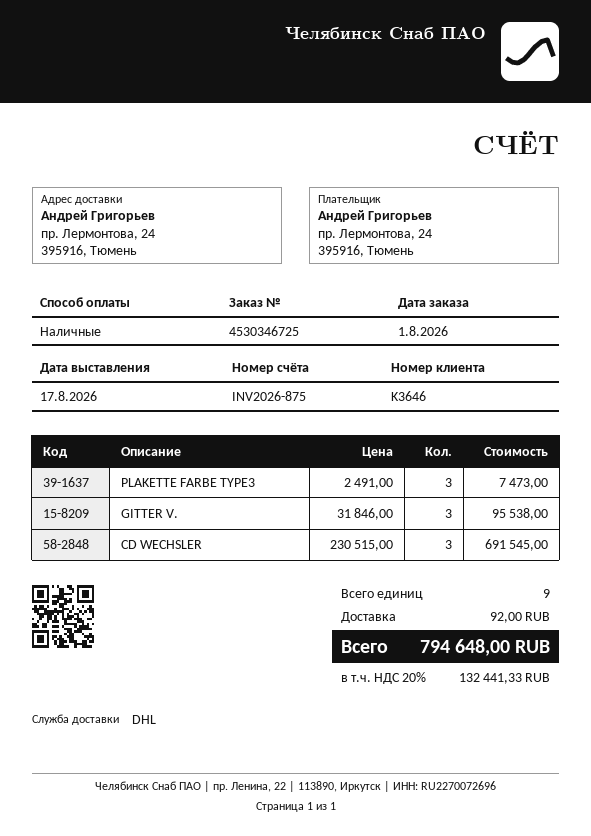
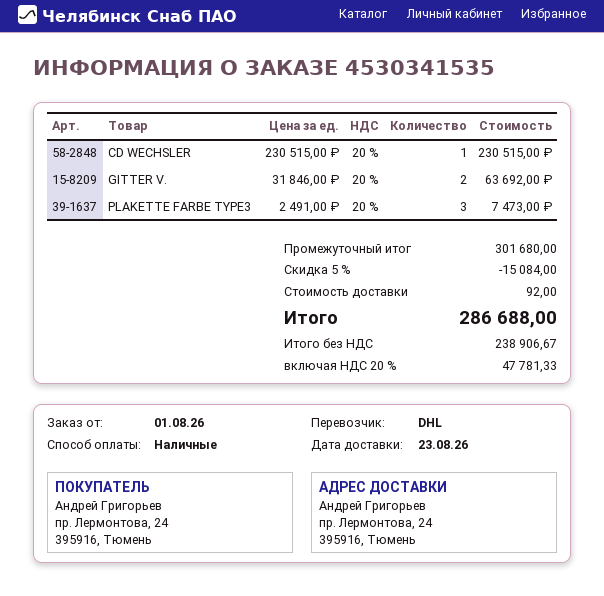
order number: 4530346725 -> 4530341535
GITTER V.: 3 x 31846.00 = 95538.00 -> 2 x 31846.00 = 63692.00
CD WECHSLER: 3 x 230515.00 = 691545.00 -> 1 x 230515.00 = 230515.00
discount: none -> 5% = 15084.00
tax: 20% = 132441.33 -> 20% = 47781.33
total: 794648.00 -> 286688.00

